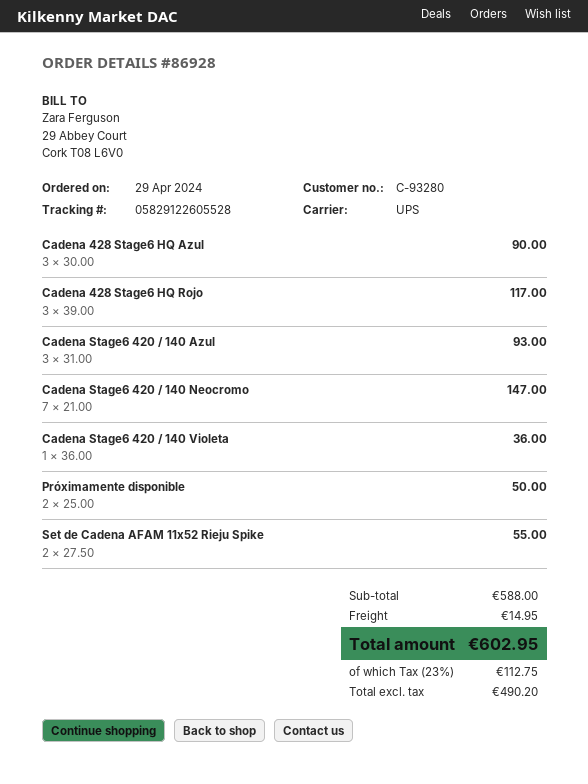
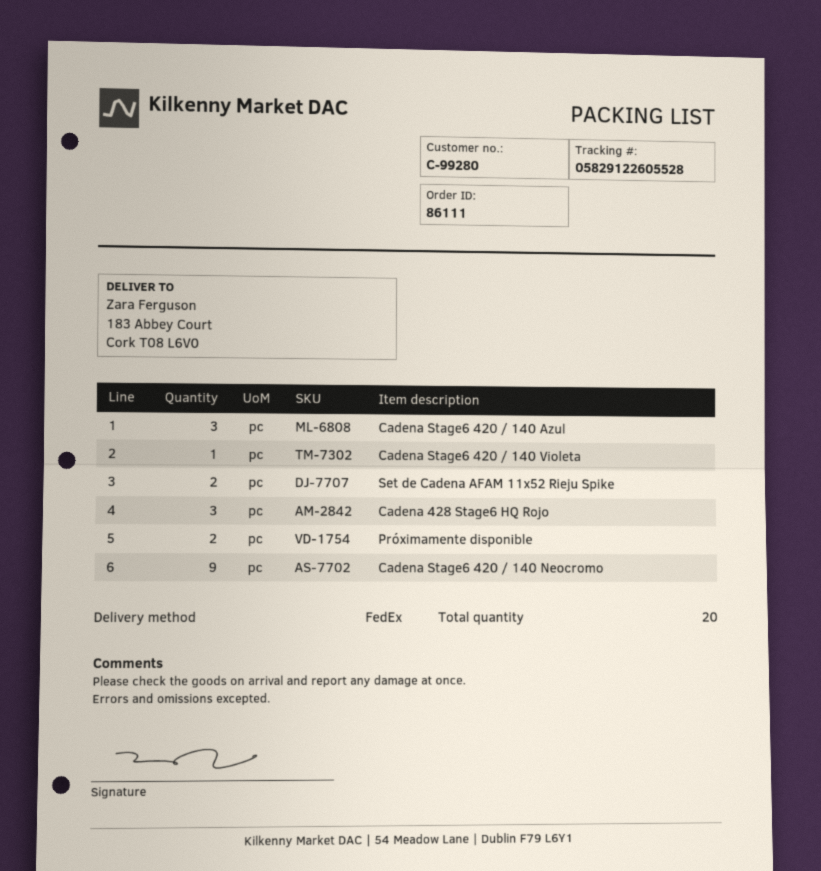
order number: 86928 -> 86111
customer number: C-93280 -> C-99280
shipping method: UPS -> FedEx
Cadena 428 Stage6 HQ Azul: 3 -> none
Cadena Stage6 420 / 140 Neocromo: 7 -> 9

